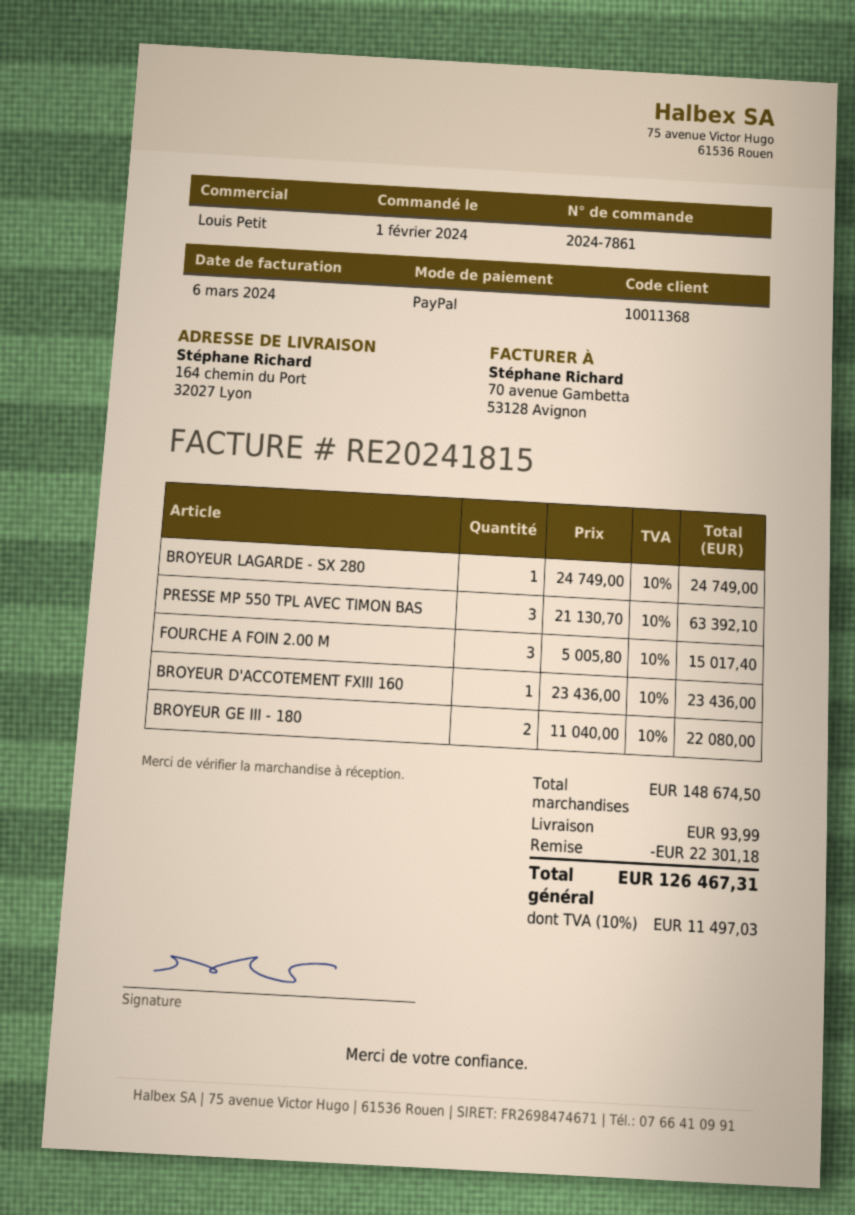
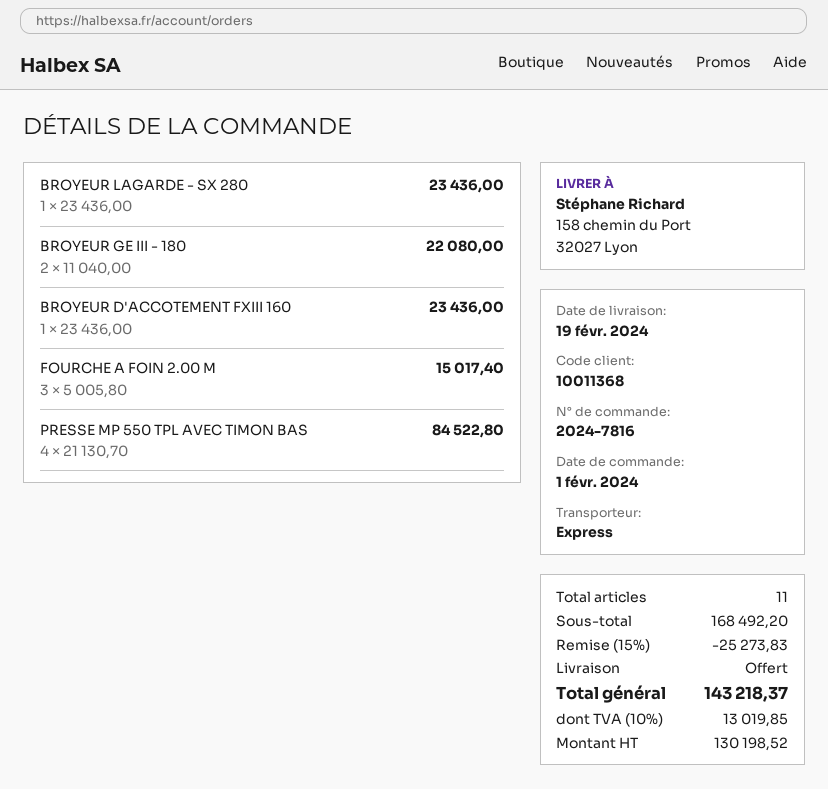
order number: 2024-7861 -> 2024-7816
ship to: 164 chemin du Port, 32027 Lyon -> 158 chemin du Port, 32027 Lyon
BROYEUR LAGARDE - SX 280: 1 x 24749.00 = 24749.00 -> 1 x 23436.00 = 23436.00
PRESSE MP 550 TPL AVEC TIMON BAS: 3 x 21130.70 = 63392.10 -> 4 x 21130.70 = 84522.80
subtotal: 148674.50 -> 168492.20
discount: 22301.18 -> 25273.83
shipping: 93.99 -> 0.00
tax: 10% = 11497.03 -> 10% = 13019.85
total: 126467.31 -> 143218.37

